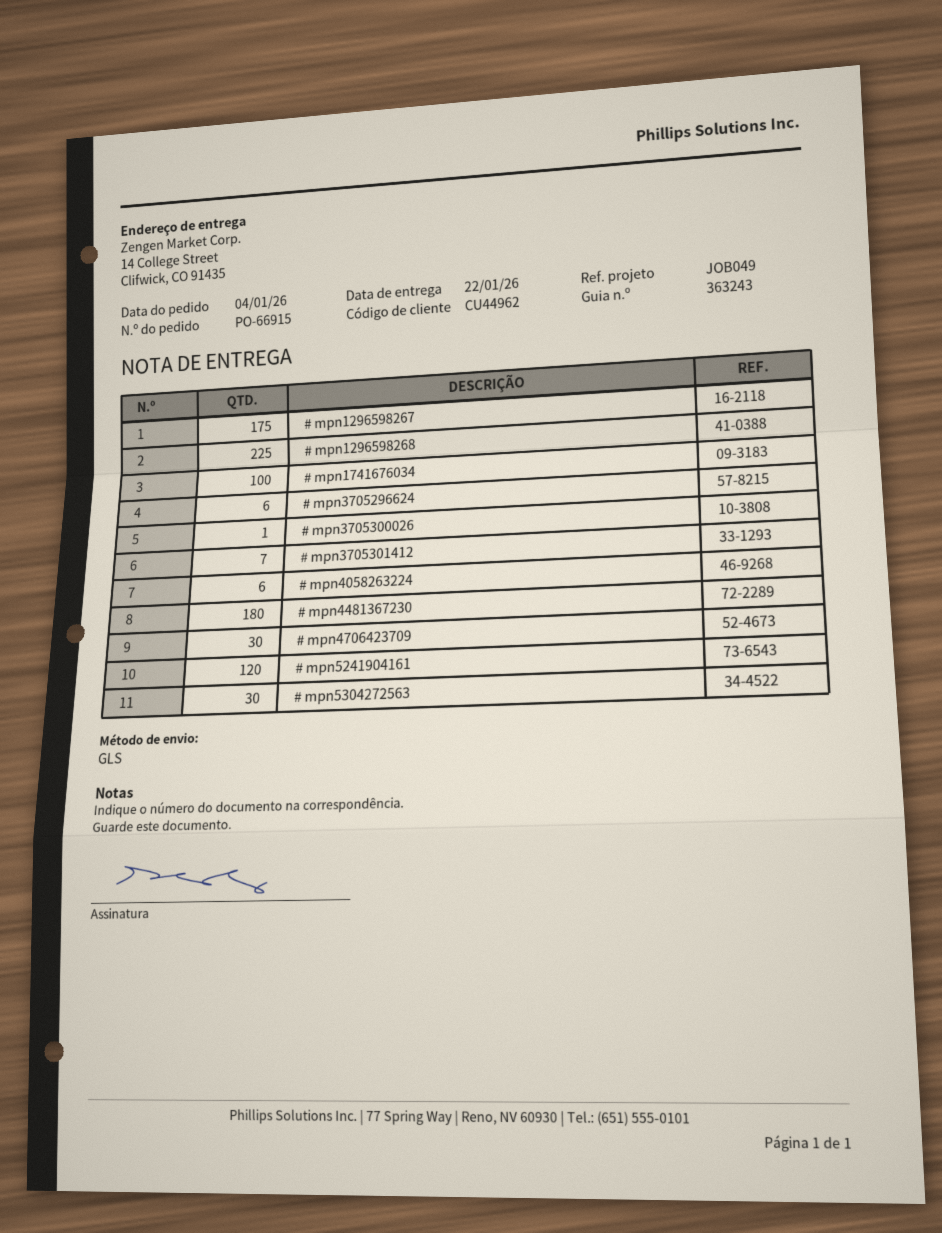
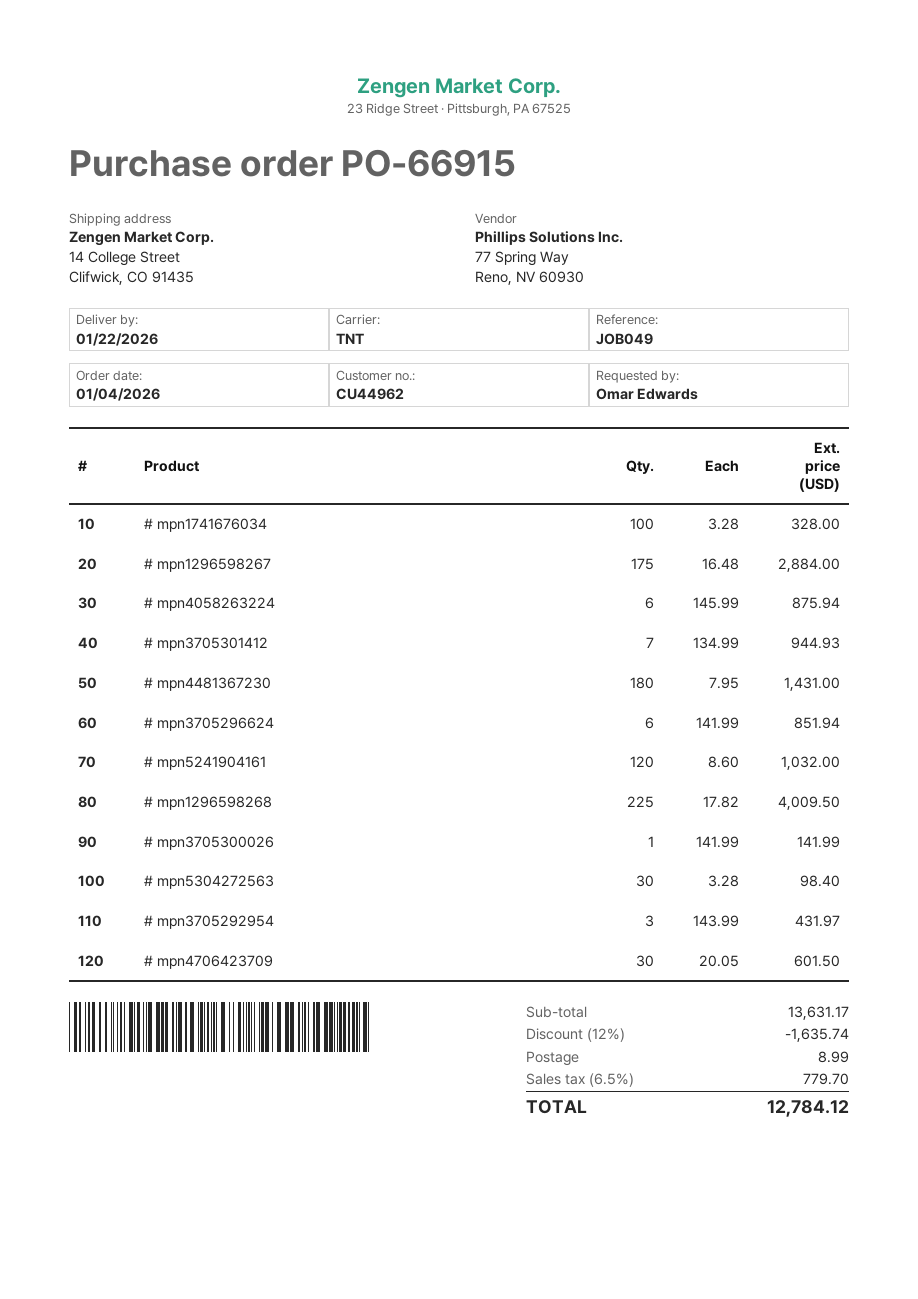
shipping method: GLS -> TNT
# mpn3705292954: none -> 3

